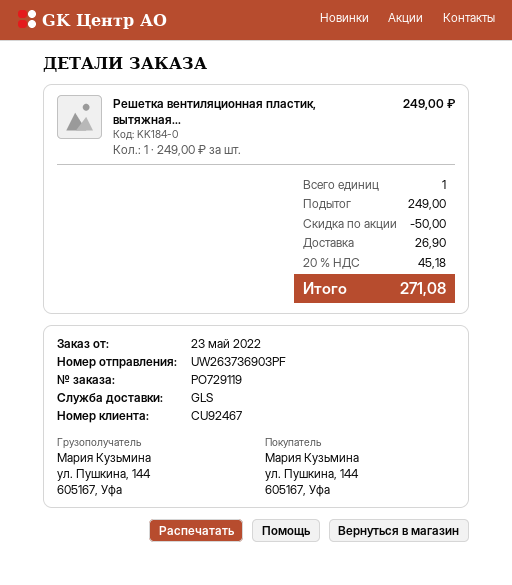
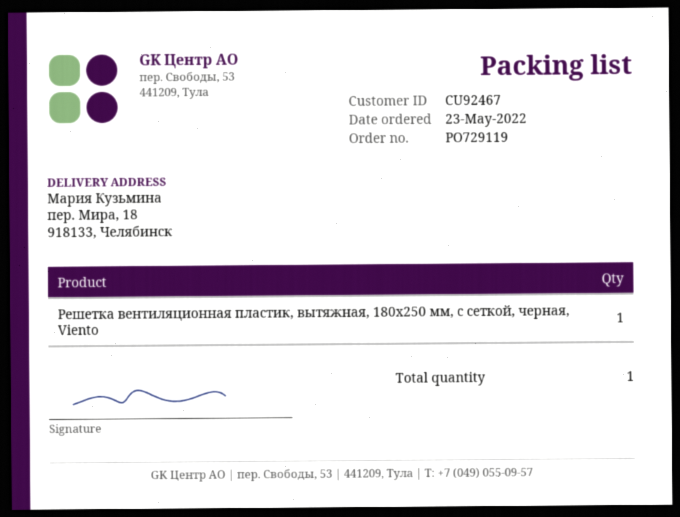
ship to: ул. Пушкина, 144, 605167, Уфа -> пер. Мира, 18, 918133, Челябинск

